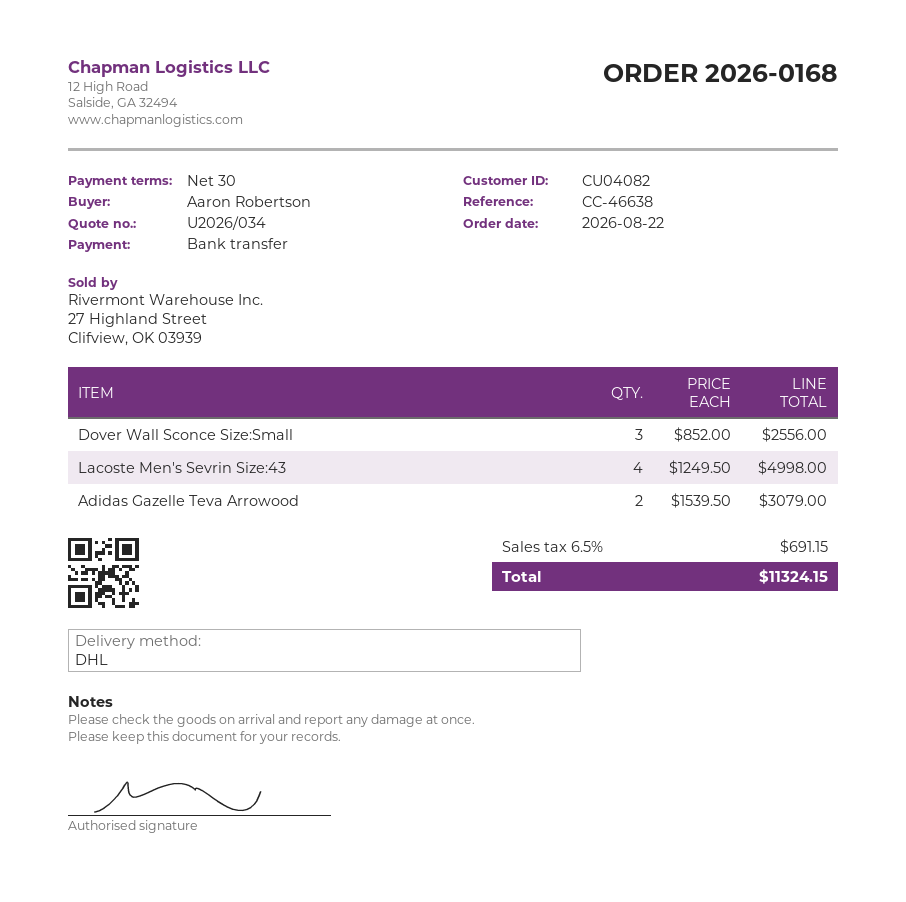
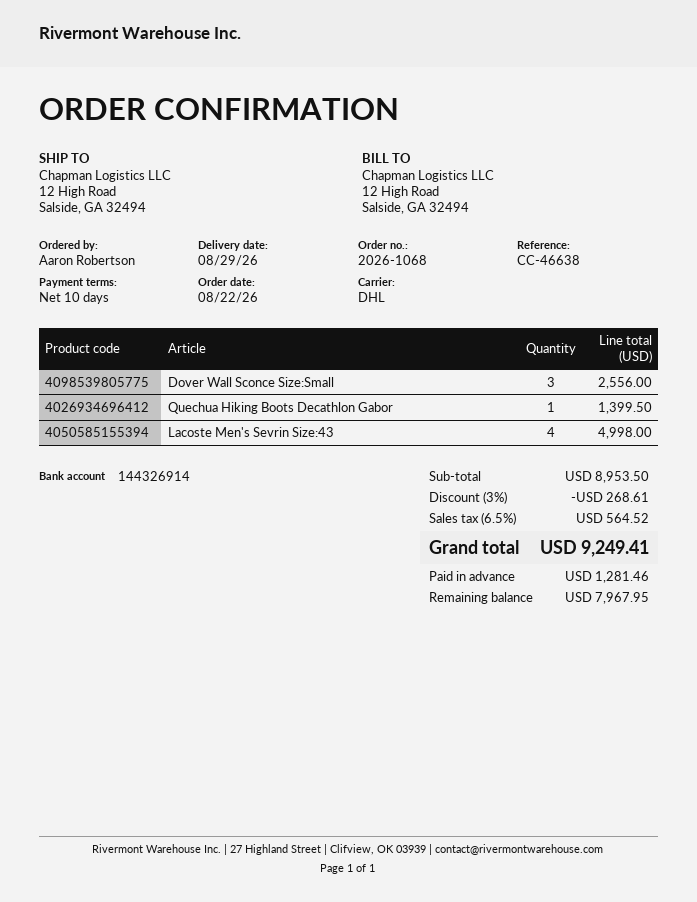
order number: 2026-0168 -> 2026-1068
payment terms: 30 days -> 10 days
Adidas Gazelle Teva Arrowood: 2 for 3079.00 -> none
Quechua Hiking Boots Decathlon Gabor: none -> 1 for 1399.50
discount: none -> 3% = 268.61
tax: 6.5% = 691.15 -> 6.5% = 564.52
total: 11324.15 -> 9249.41

